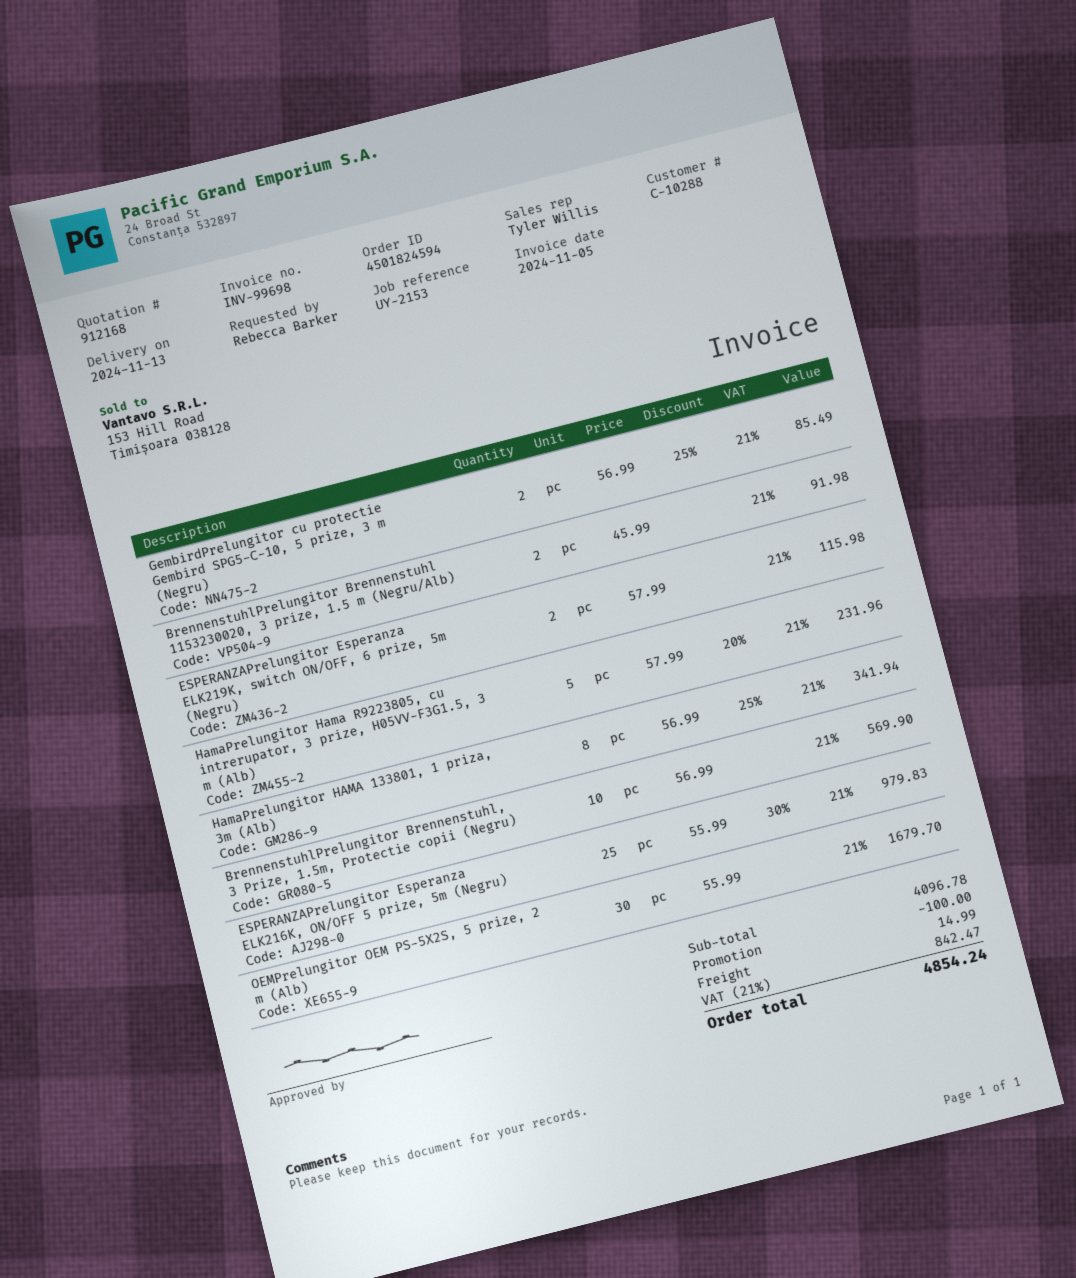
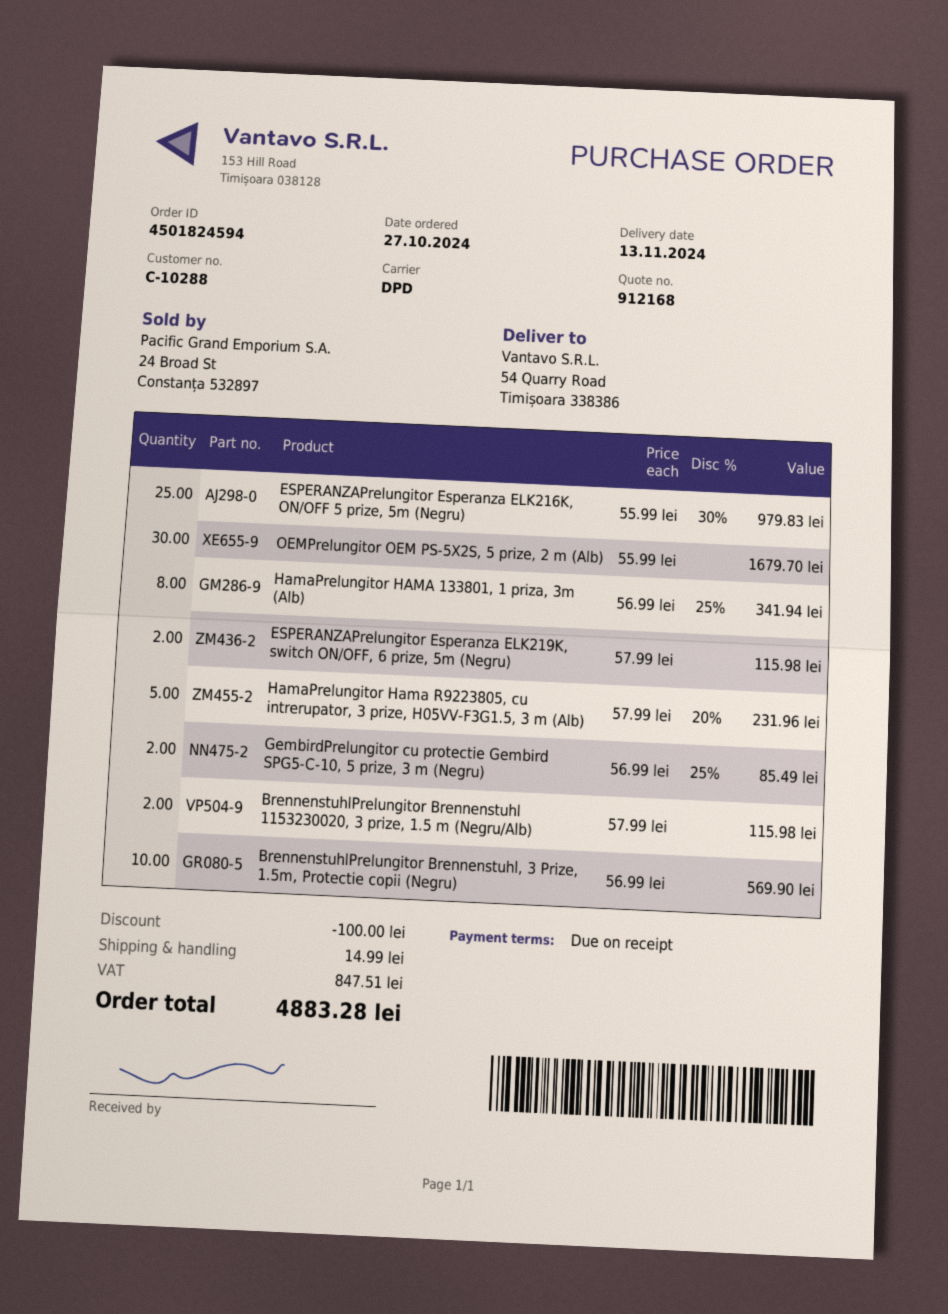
BrennenstuhlPrelungitor Brennenstuhl 1153230020, 3 prize, 1.5 m (Negru/Alb): 2 x 45.99 = 91.98 -> 2 x 57.99 = 115.98
tax: 842.47 -> 847.51
total: 4854.24 -> 4883.28

